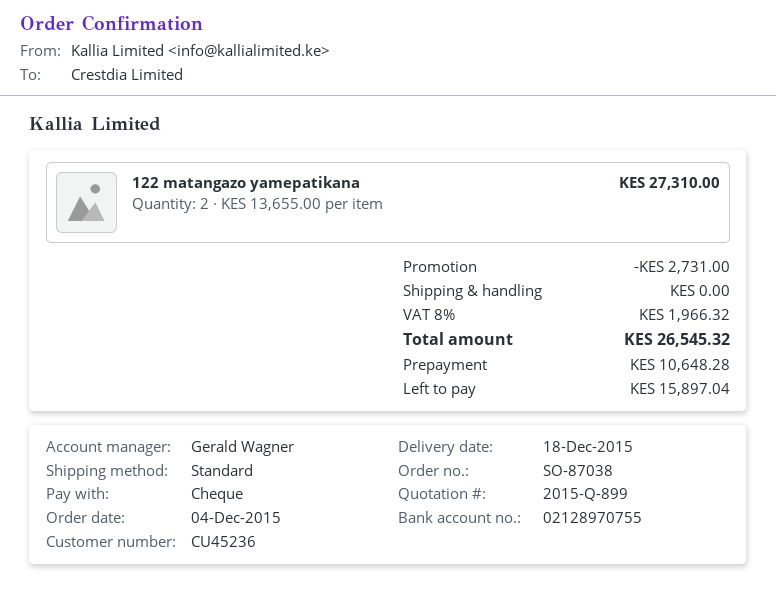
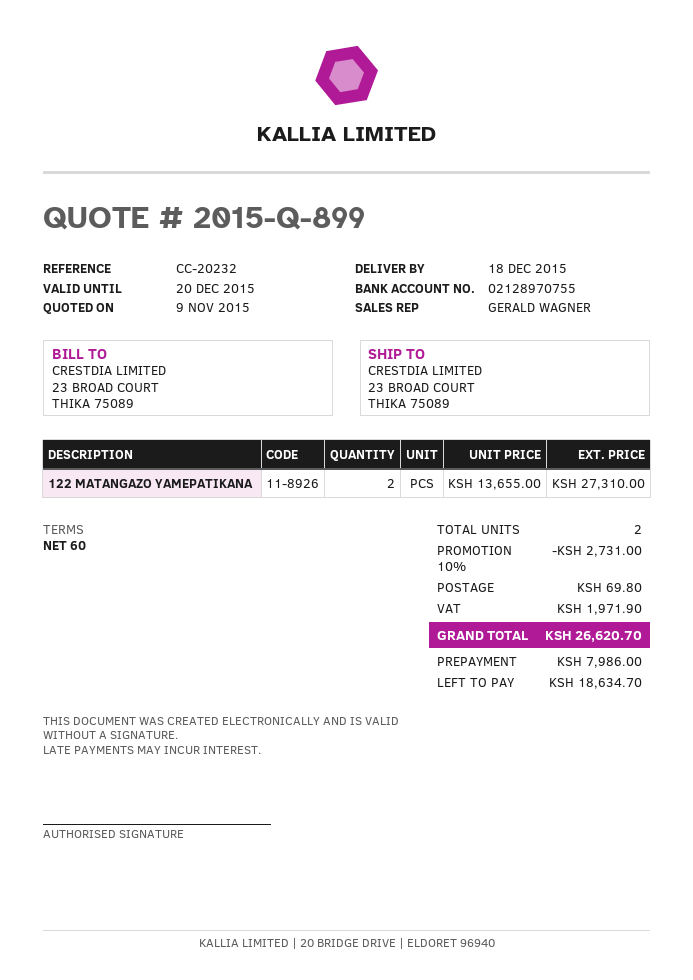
shipping: 0.00 -> 69.80
tax: 1966.32 -> 1971.90
total: 26545.32 -> 26620.70
deposit: 10648.28 -> 7986.00
balance: 15897.04 -> 18634.70

